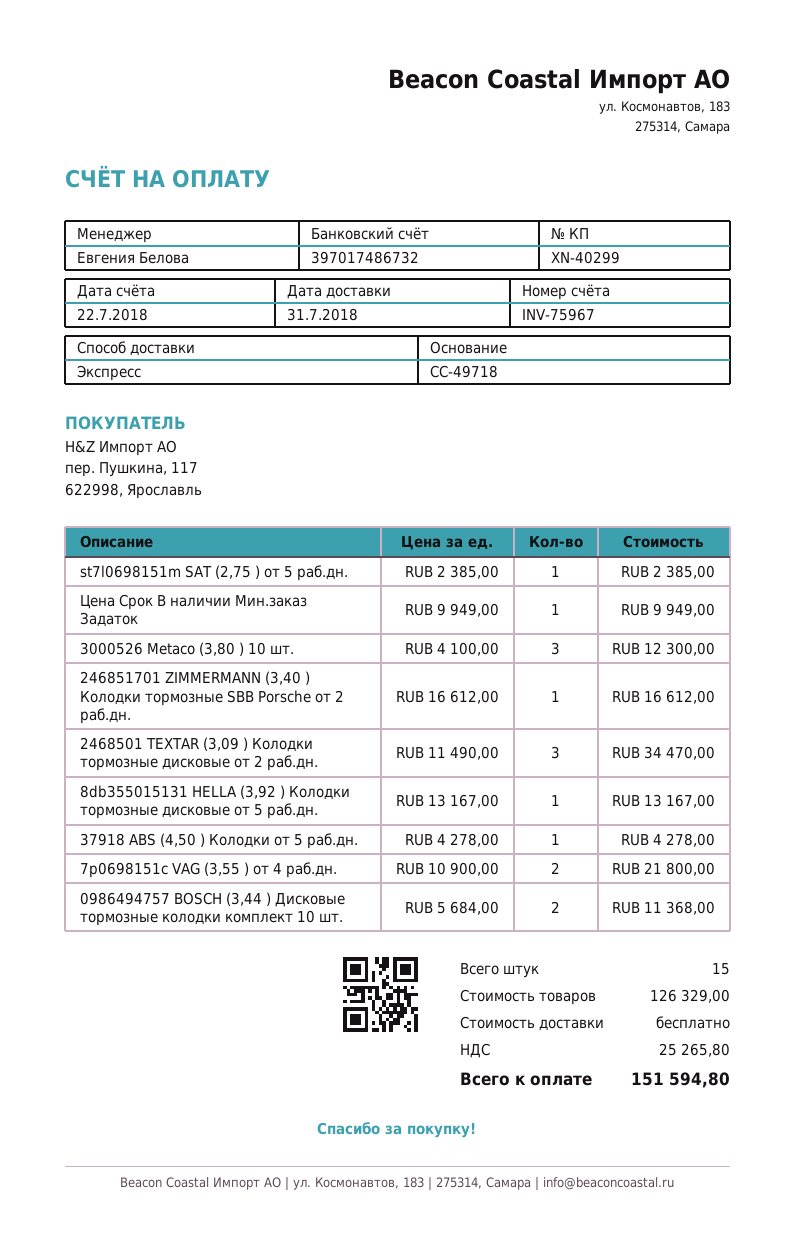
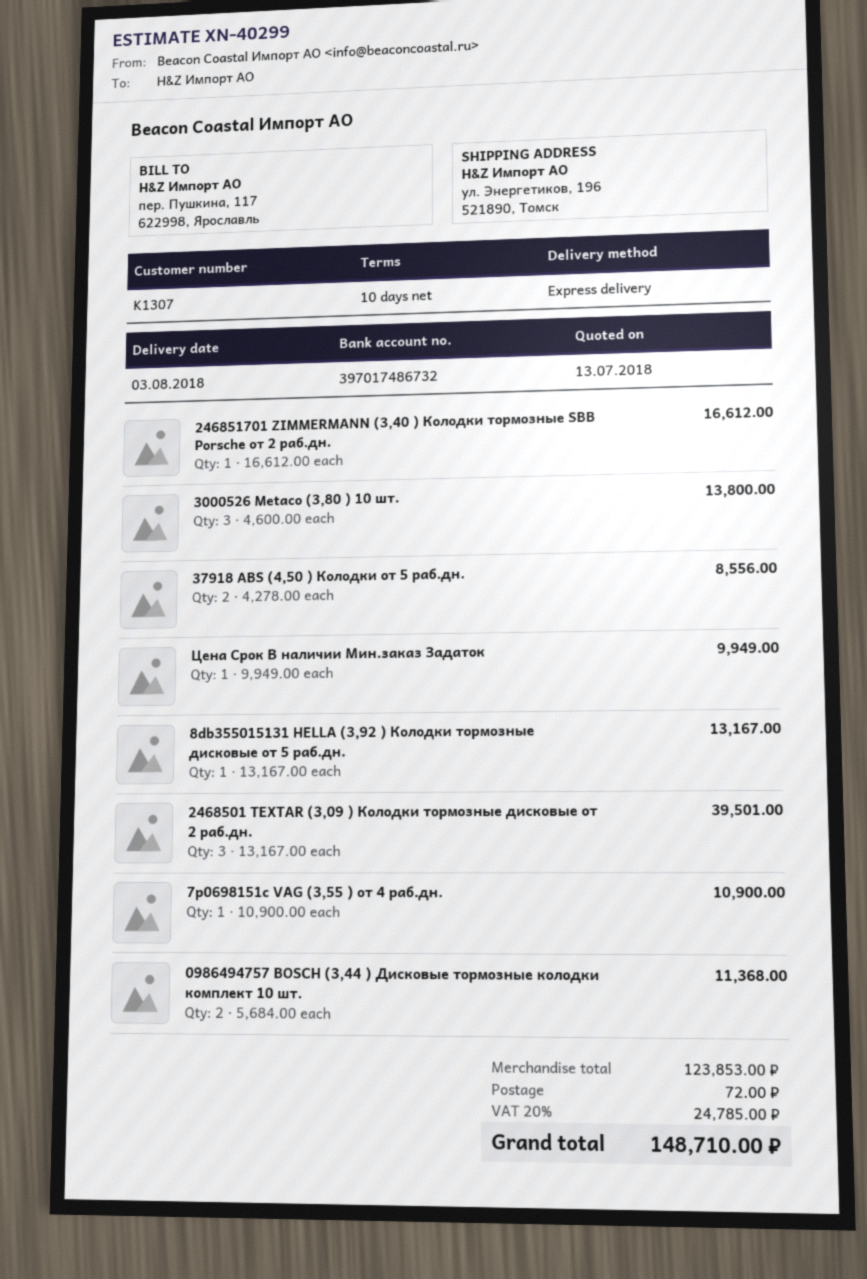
delivery date: 2018-07-31 -> 2018-08-03
st7l0698151m SAT (2,75 ) от 5 раб.дн.: 1 x 2385.00 = 2385.00 -> none
3000526 Metaco (3,80 ) 10 шт.: 3 x 4100.00 = 12300.00 -> 3 x 4600.00 = 13800.00
2468501 TEXTAR (3,09 ) Колодки тормозные дисковые от 2 раб.дн.: 3 x 11490.00 = 34470.00 -> 3 x 13167.00 = 39501.00
37918 ABS (4,50 ) Колодки от 5 раб.дн.: 1 x 4278.00 = 4278.00 -> 2 x 4278.00 = 8556.00
7p0698151c VAG (3,55 ) от 4 раб.дн.: 2 x 10900.00 = 21800.00 -> 1 x 10900.00 = 10900.00
subtotal: 126329.00 -> 123853.00
shipping: 0.00 -> 72.00
tax: 25265.80 -> 24785.00
total: 151594.80 -> 148710.00

